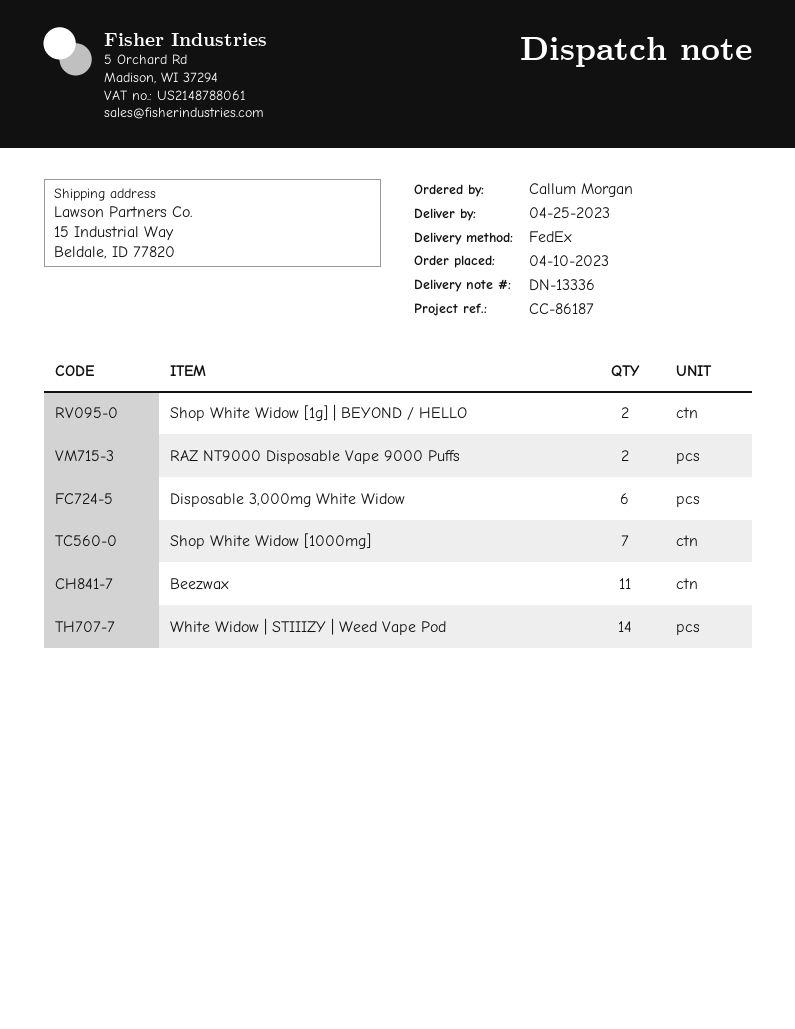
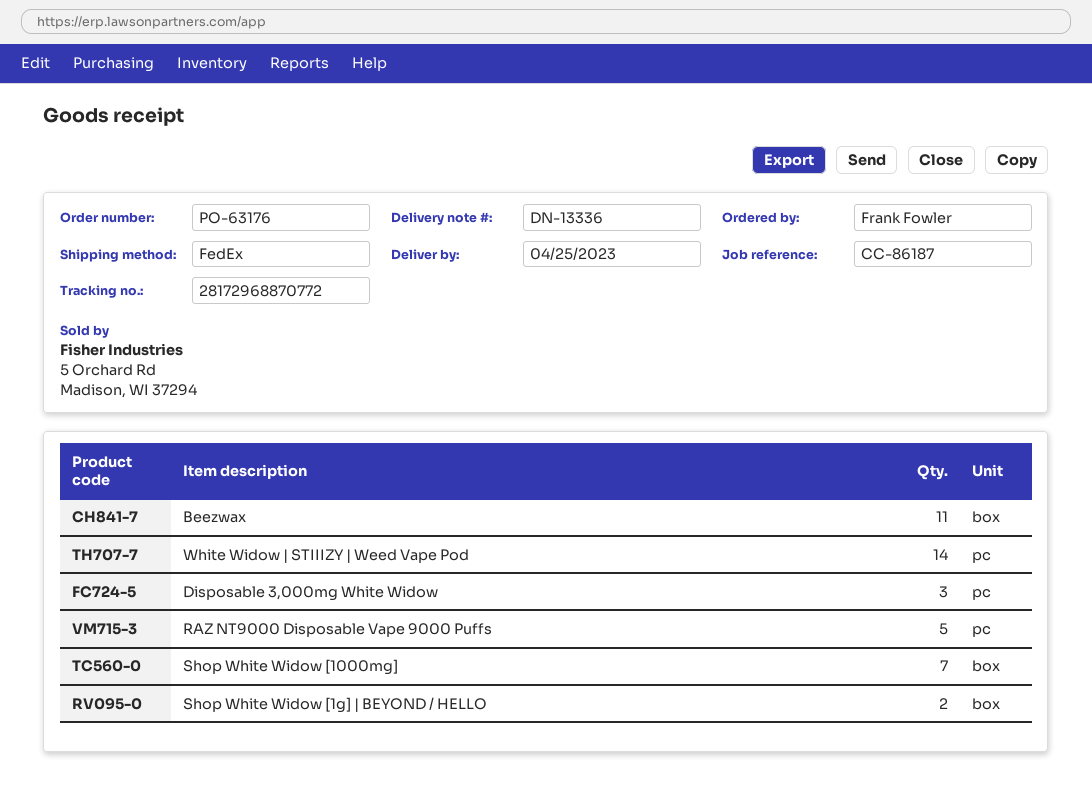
ordered by: Callum Morgan -> Frank Fowler
RAZ NT9000 Disposable Vape 9000 Puffs: 2 -> 5
Disposable 3,000mg White Widow: 6 -> 3

